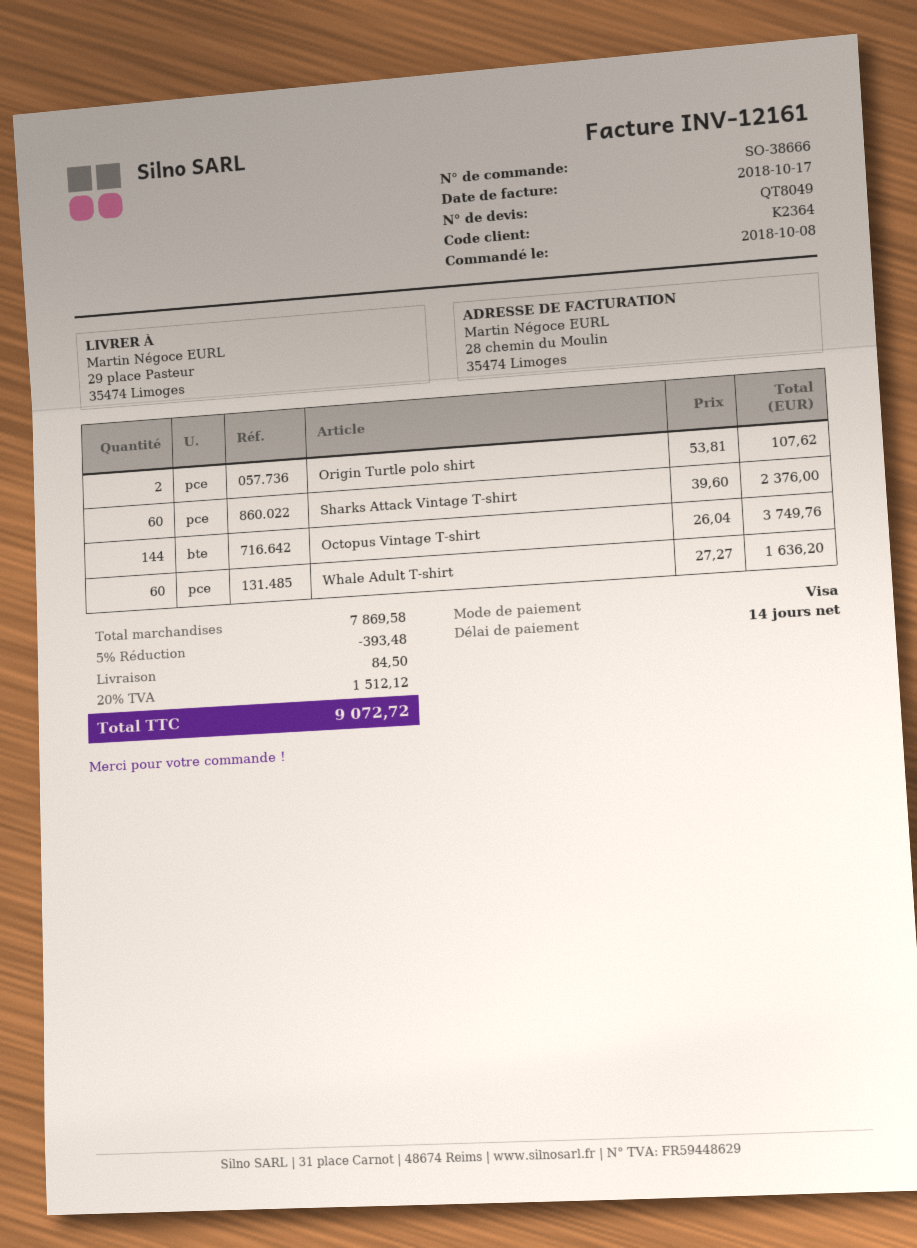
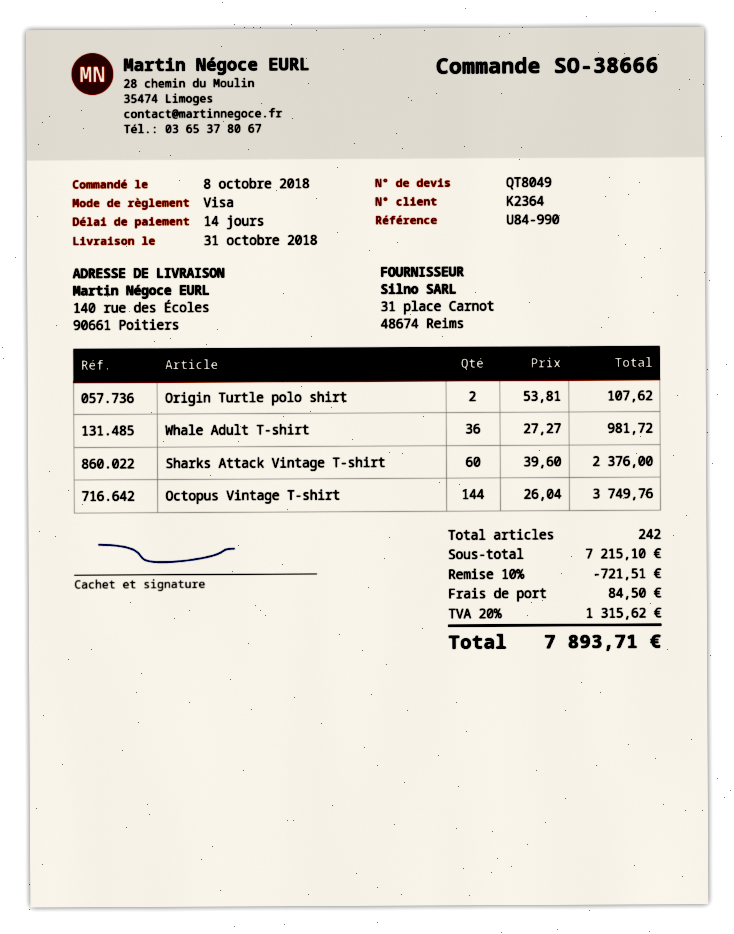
ship to: 29 place Pasteur, 35474 Limoges -> 140 rue des Écoles, 90661 Poitiers
Whale Adult T-shirt: 60 x 27.27 = 1636.20 -> 36 x 27.27 = 981.72
subtotal: 7869.58 -> 7215.10
discount: 5% = 393.48 -> 10% = 721.51
tax: 20% = 1512.12 -> 20% = 1315.62
total: 9072.72 -> 7893.71

